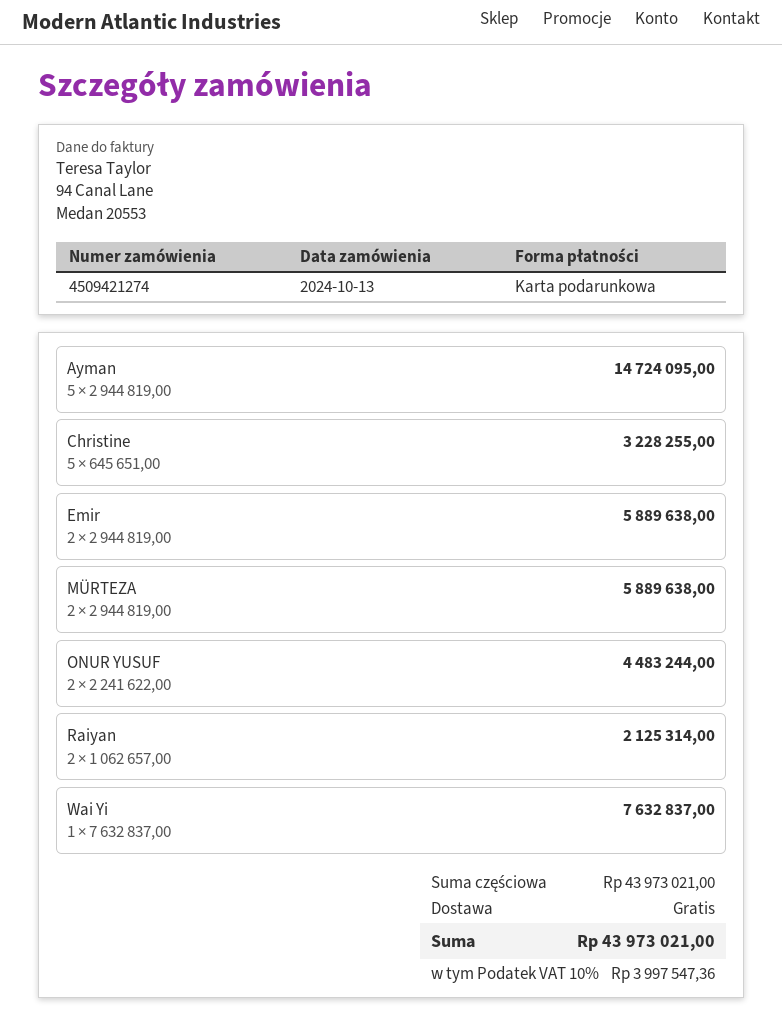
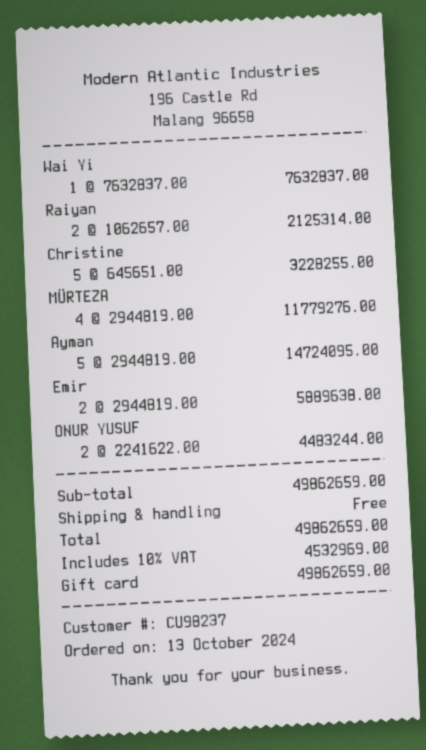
MÜRTEZA: 2 x 2944819.00 = 5889638.00 -> 4 x 2944819.00 = 11779276.00
subtotal: 43973021.00 -> 49862659.00
tax: 10% = 3997547.36 -> 10% = 4532969.00
total: 43973021.00 -> 49862659.00

